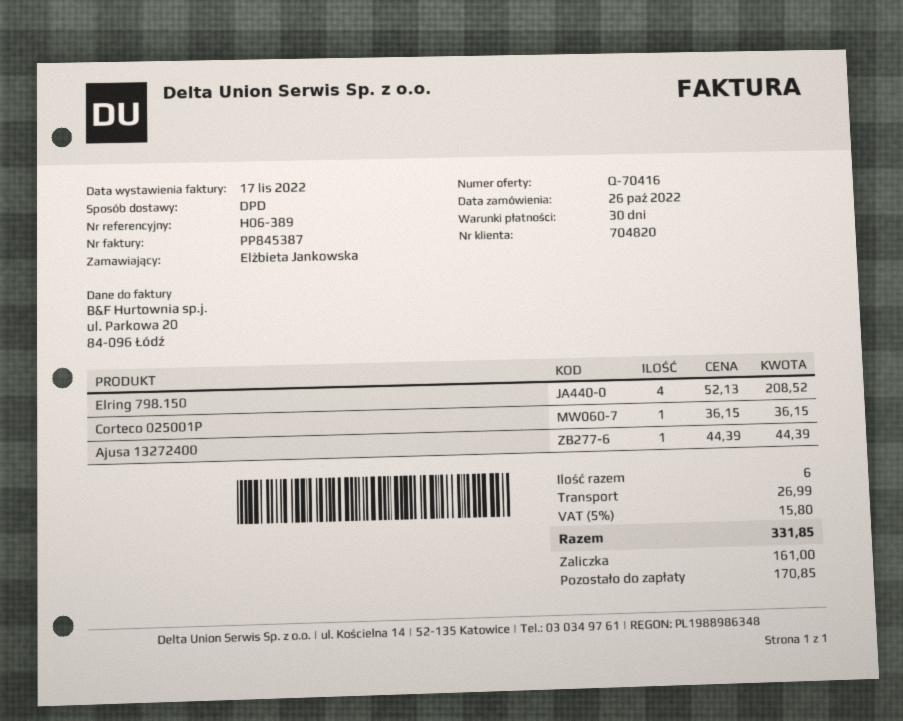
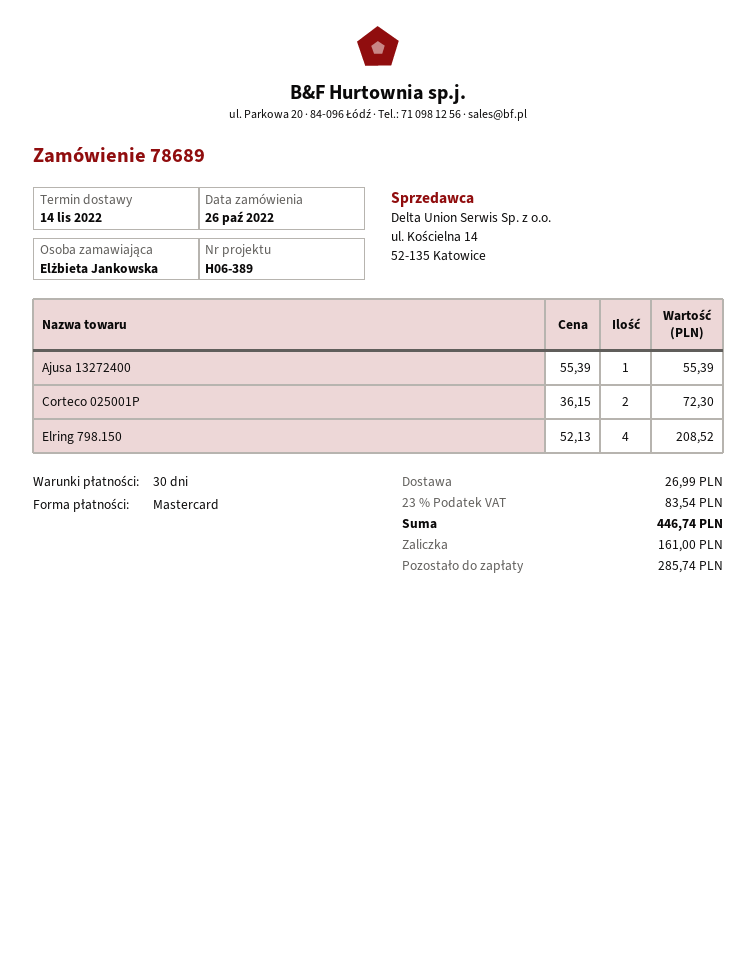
Corteco 025001P: 1 x 36.15 = 36.15 -> 2 x 36.15 = 72.30
Ajusa 13272400: 1 x 44.39 = 44.39 -> 1 x 55.39 = 55.39
tax: 5% = 15.80 -> 23% = 83.54
total: 331.85 -> 446.74
balance: 170.85 -> 285.74

